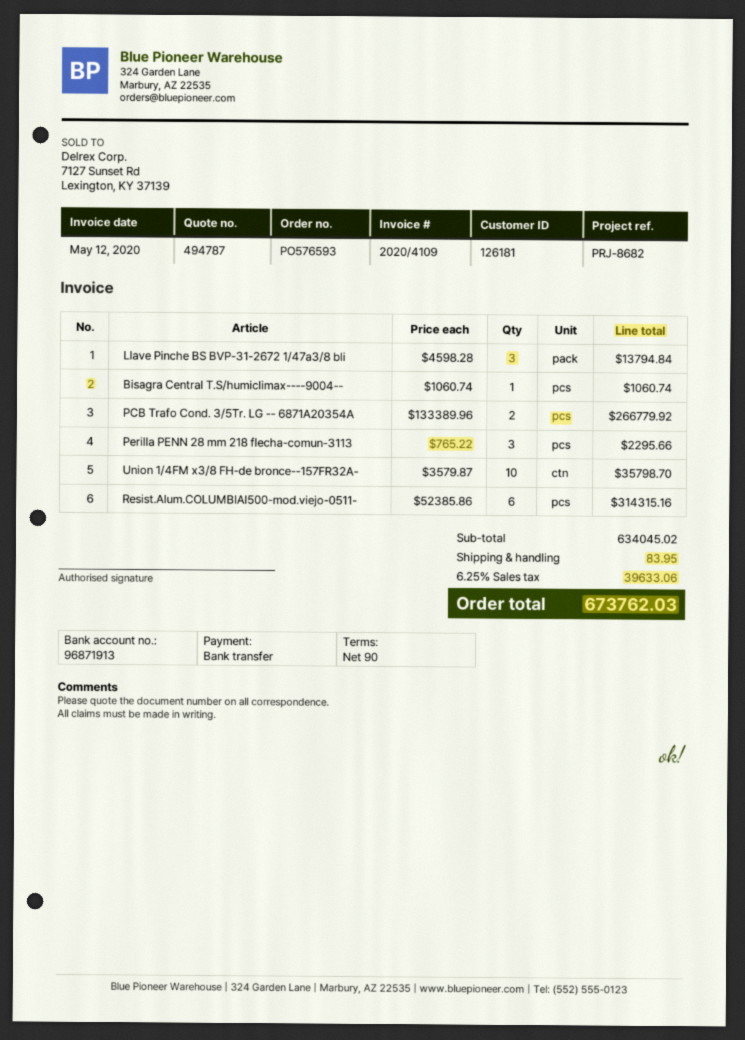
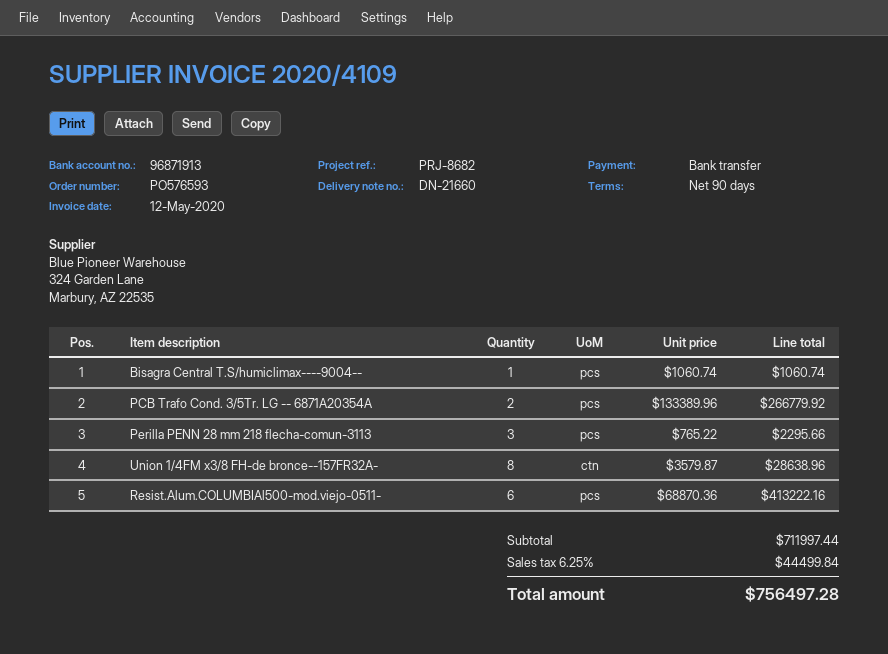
Llave Pinche BS BVP-31-2672 1/47a3/8 bli: 3 x 4598.28 = 13794.84 -> none
Union 1/4FM x3/8 FH-de bronce--157FR32A-: 10 x 3579.87 = 35798.70 -> 8 x 3579.87 = 28638.96
Resist.Alum.COLUMBIAl500-mod.viejo-0511-: 6 x 52385.86 = 314315.16 -> 6 x 68870.36 = 413222.16
subtotal: 634045.02 -> 711997.44
shipping: 83.95 -> none
tax: 6.25% = 39633.06 -> 6.25% = 44499.84
total: 673762.03 -> 756497.28

